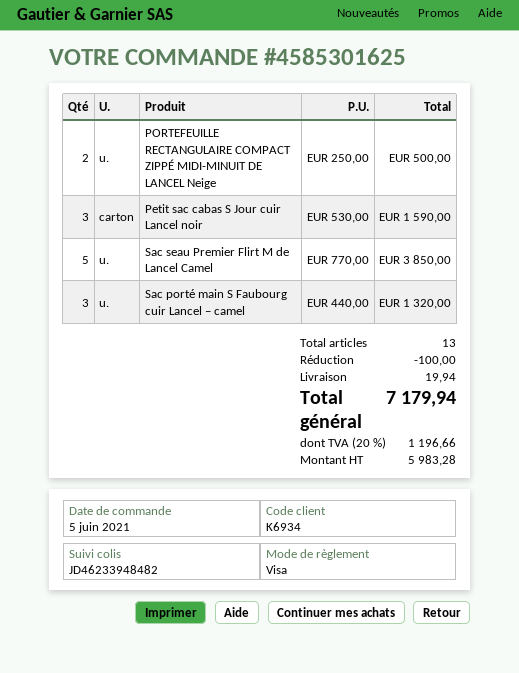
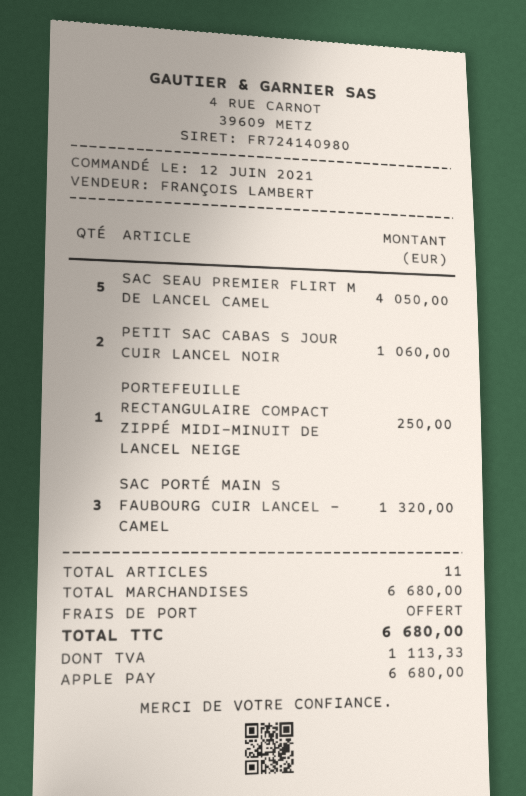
order date: 2021-06-05 -> 2021-06-12
payment method: Visa -> Apple Pay
PORTEFEUILLE RECTANGULAIRE COMPACT ZIPPÉ MIDI-MINUIT DE LANCEL Neige: 2 for 500.00 -> 1 for 250.00
Petit sac cabas S Jour cuir Lancel noir: 3 for 1590.00 -> 2 for 1060.00
Sac seau Premier Flirt M de Lancel Camel: 5 for 3850.00 -> 5 for 4050.00
total quantity: 13 -> 11
discount: 100.00 -> none
shipping: 19.94 -> 0.00
tax: 1196.66 -> 1113.33
total: 7179.94 -> 6680.00

